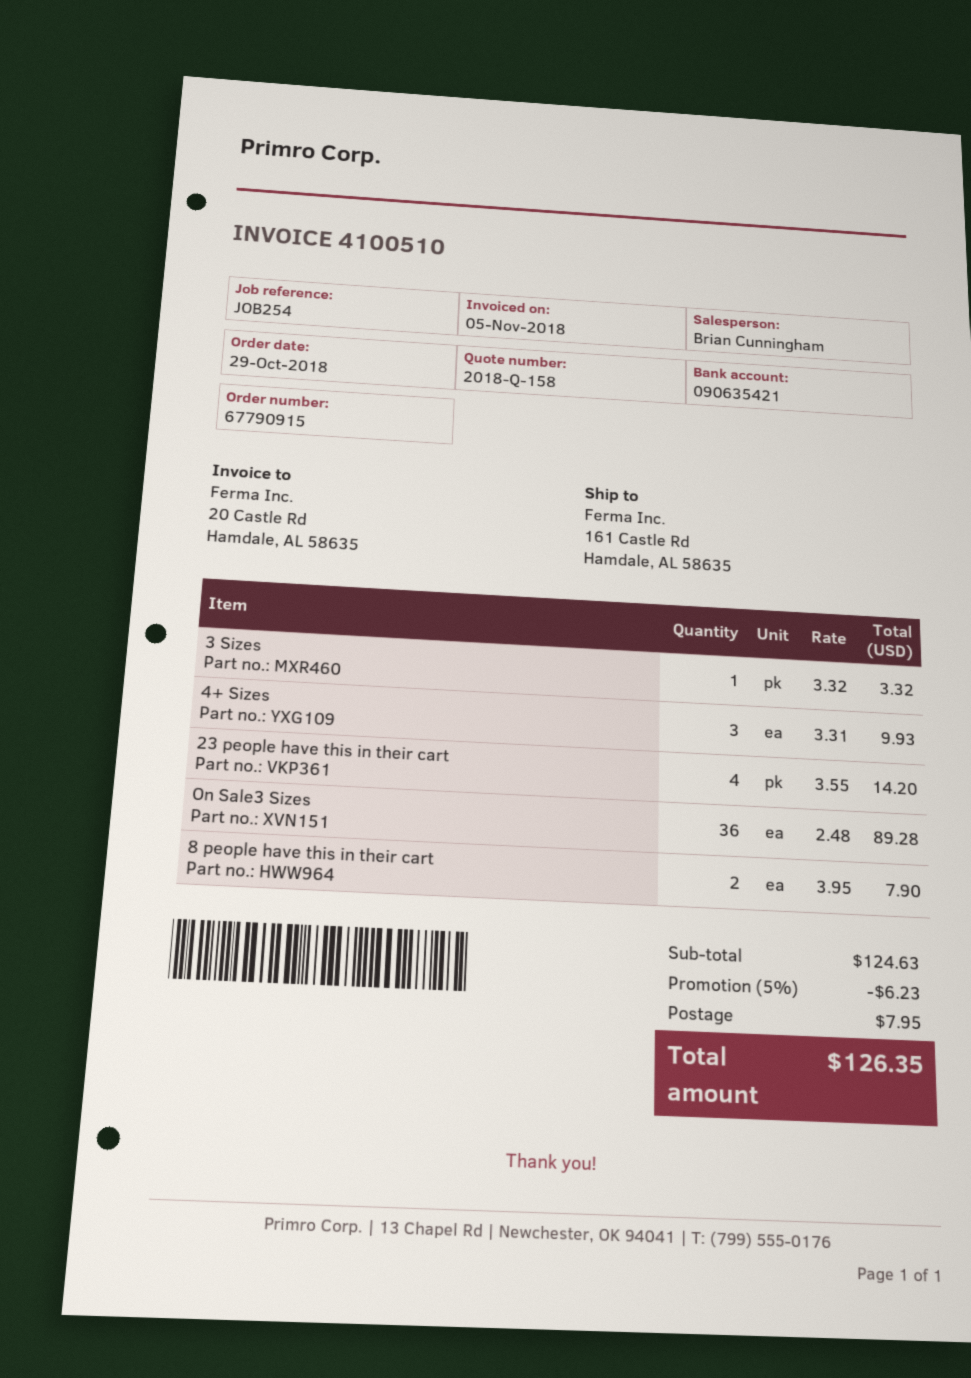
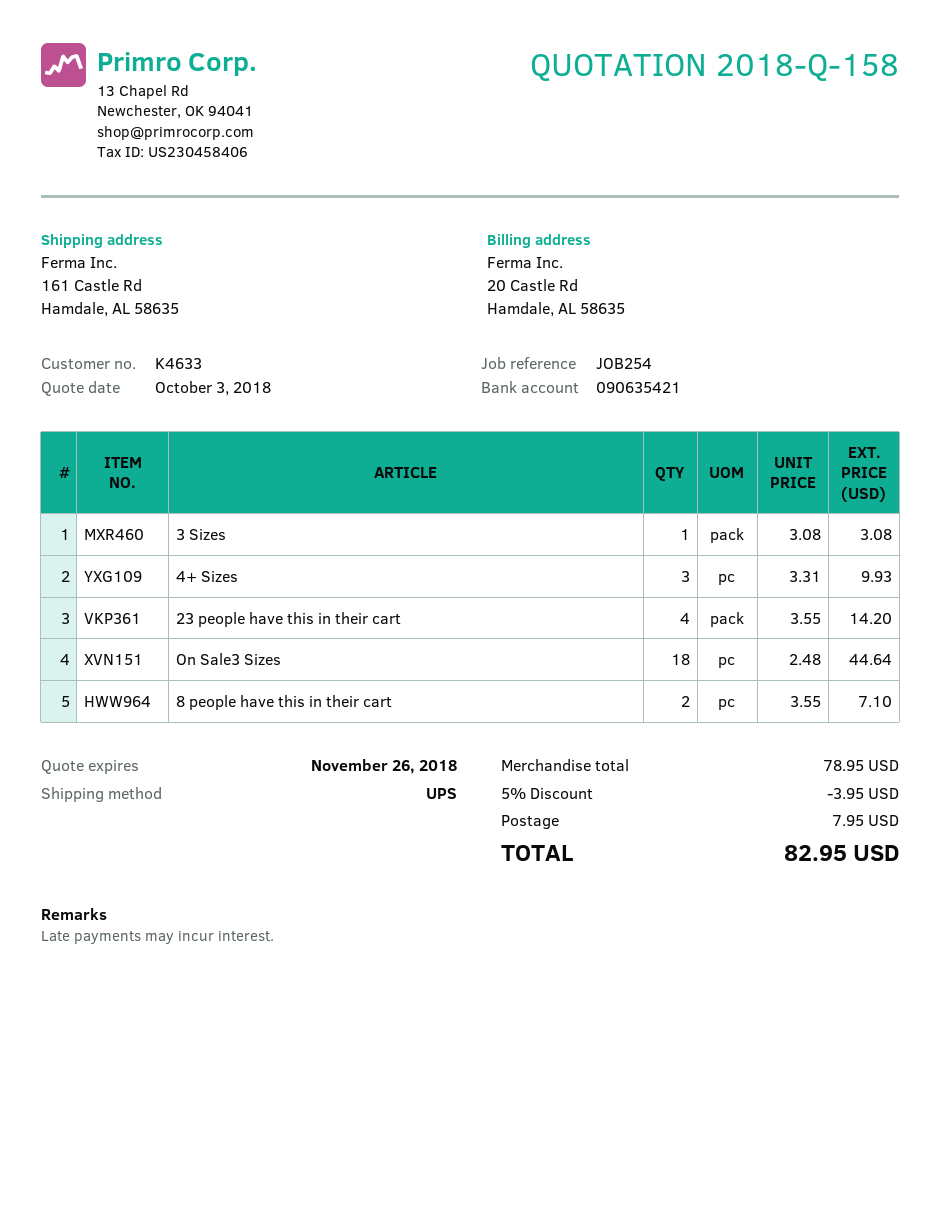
3 Sizes: 1 x 3.32 = 3.32 -> 1 x 3.08 = 3.08
On Sale3 Sizes: 36 x 2.48 = 89.28 -> 18 x 2.48 = 44.64
8 people have this in their cart: 2 x 3.95 = 7.90 -> 2 x 3.55 = 7.10
subtotal: 124.63 -> 78.95
discount: 5% = 6.23 -> 5% = 3.95
total: 126.35 -> 82.95

